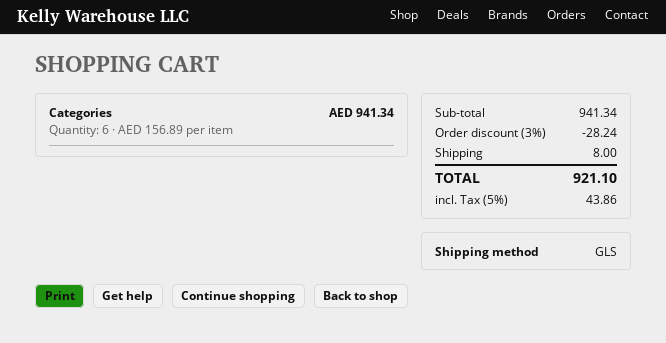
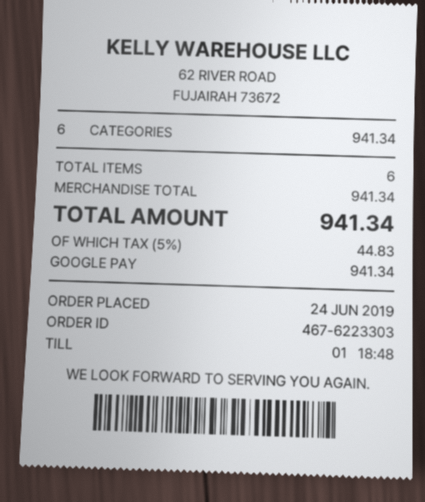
discount: 3% = 28.24 -> none
shipping: 8.00 -> none
tax: 5% = 43.86 -> 5% = 44.83
total: 921.10 -> 941.34

